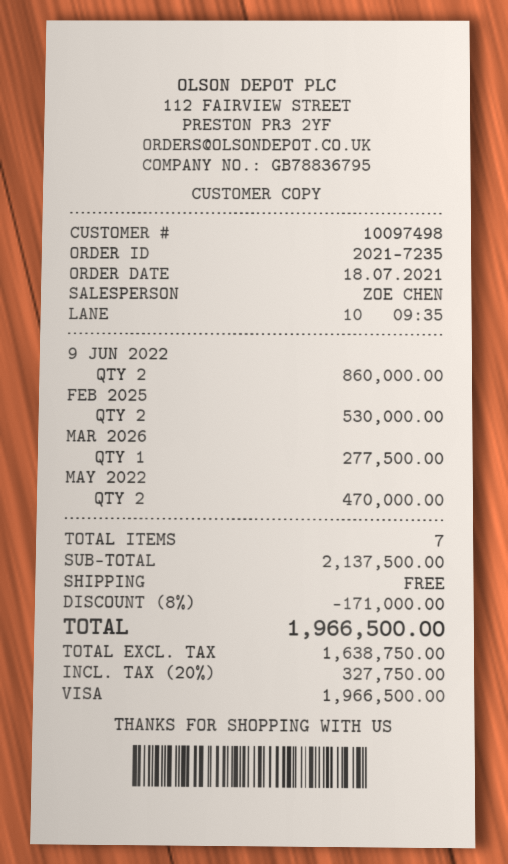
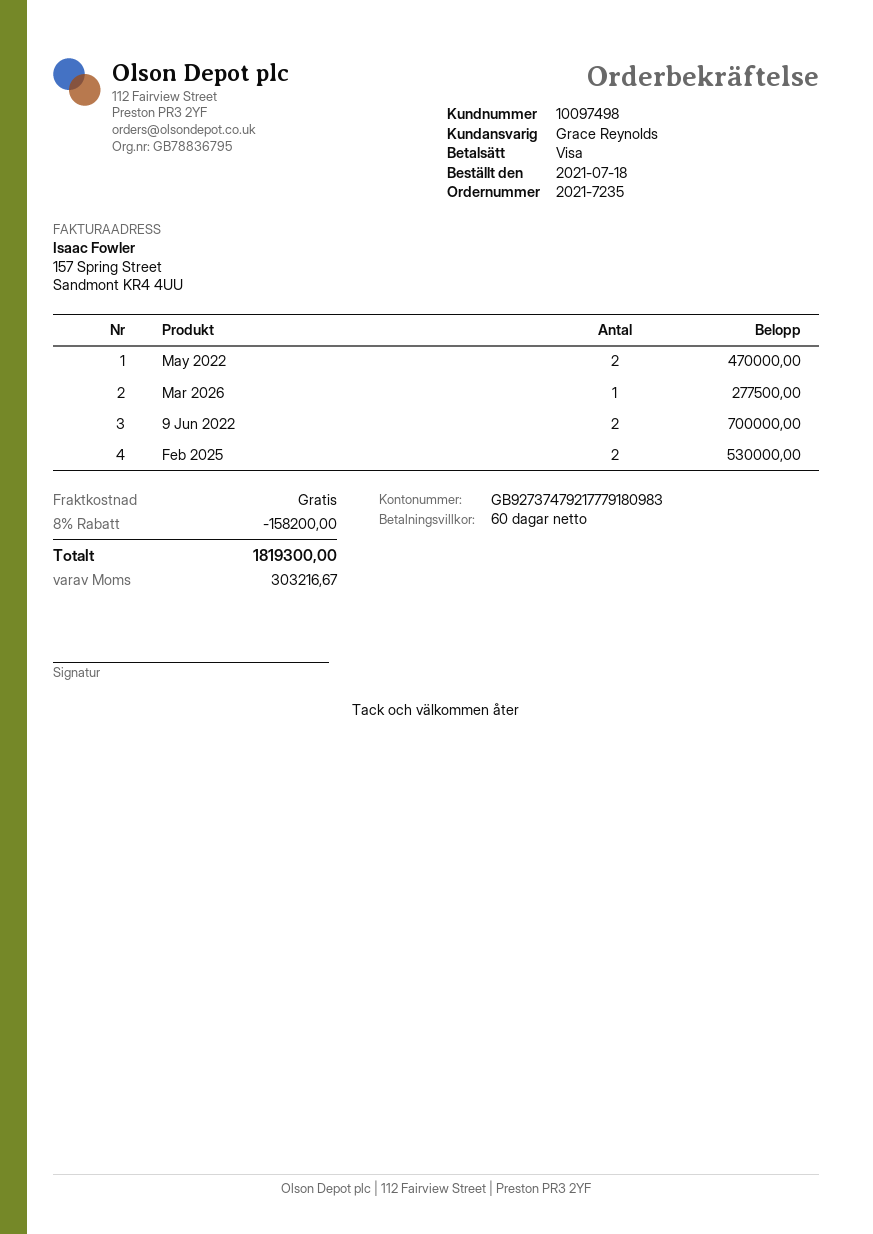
sales rep: ZOE CHEN -> Grace Reynolds
9 JUN 2022: 2 for 860000.00 -> 2 for 700000.00
discount: 8% = 171000.00 -> 8% = 158200.00
tax: 327750.00 -> 303216.67
total: 1966500.00 -> 1819300.00

